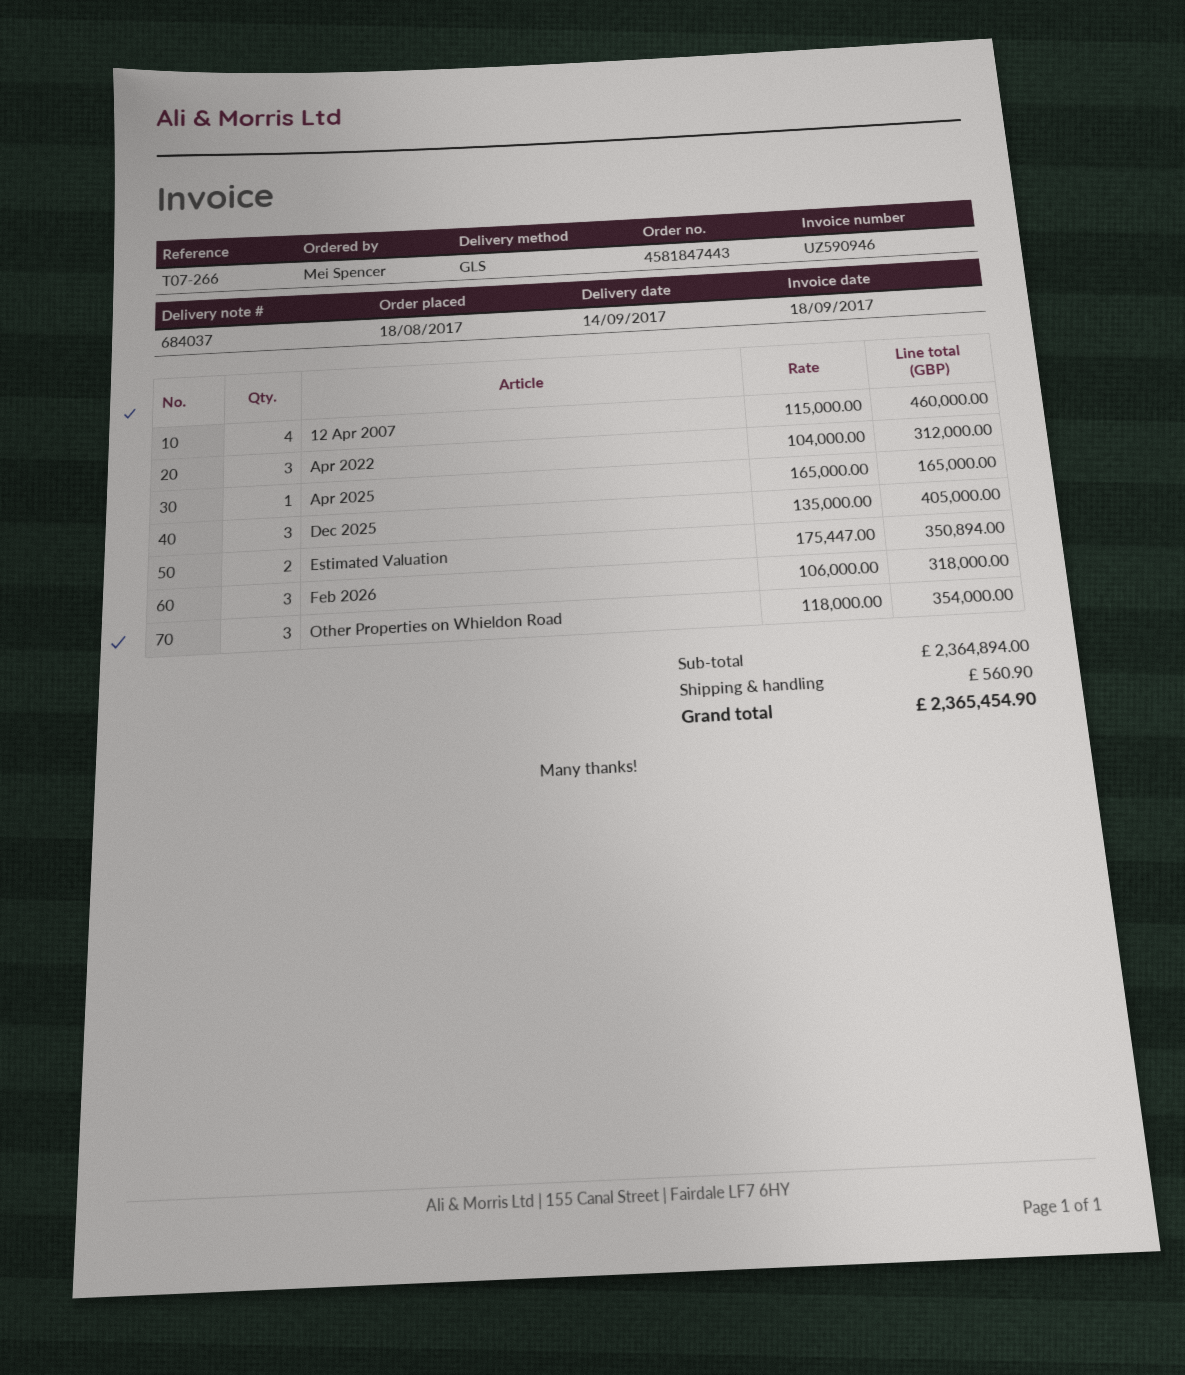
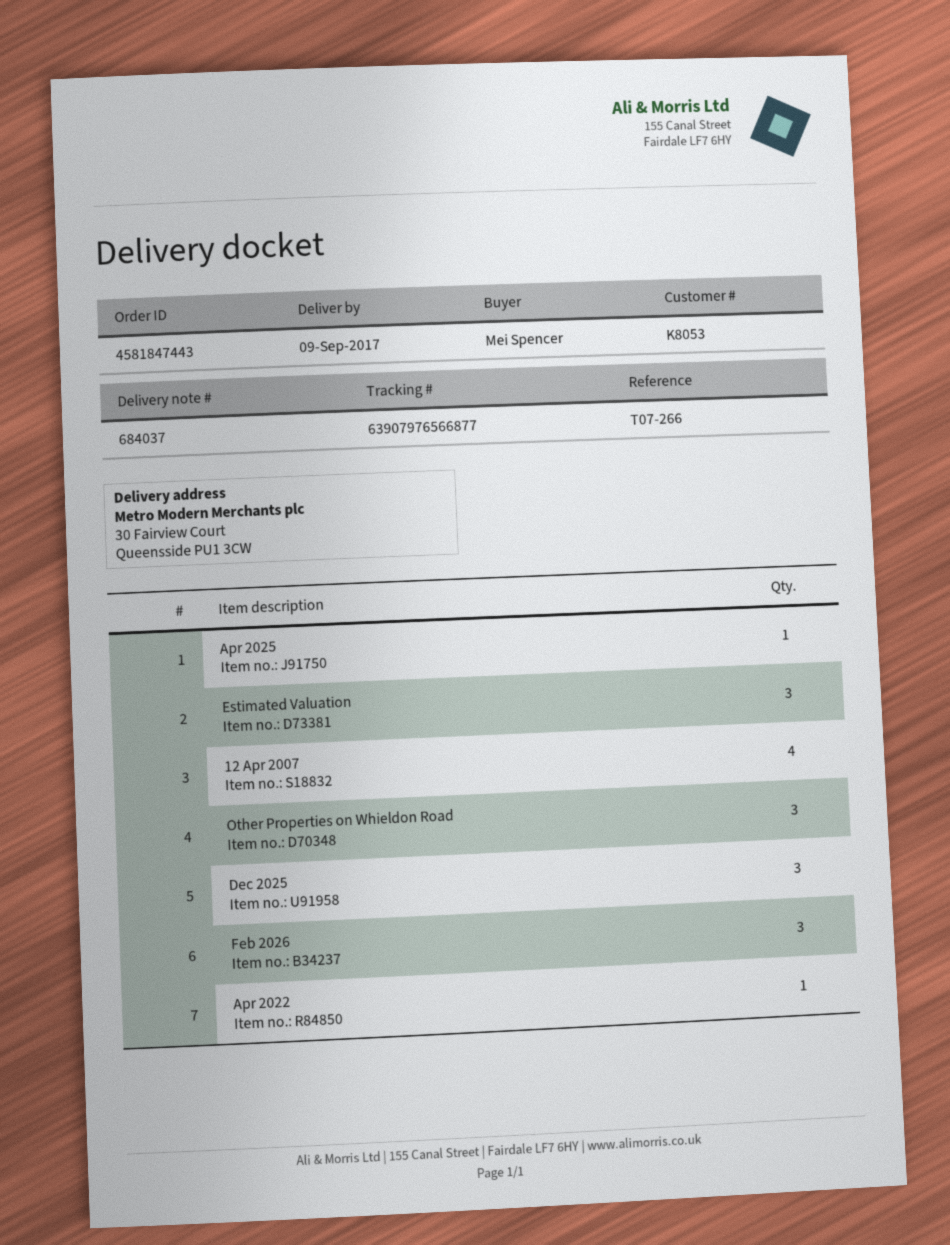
delivery date: 2017-09-14 -> 2017-09-09
Apr 2022: 3 -> 1
Estimated Valuation: 2 -> 3

